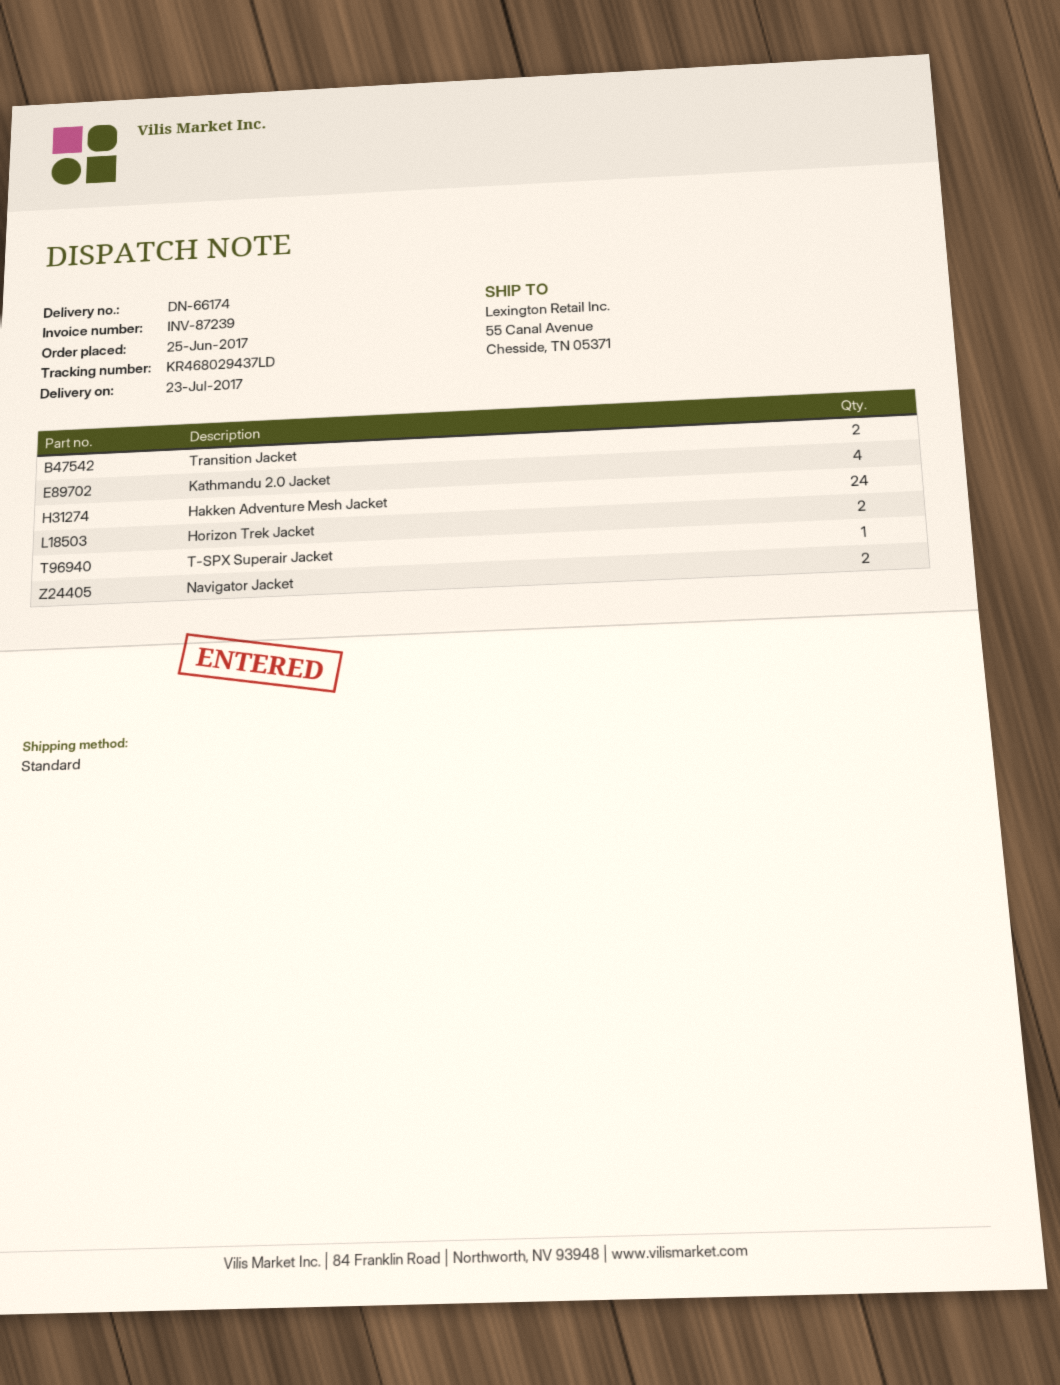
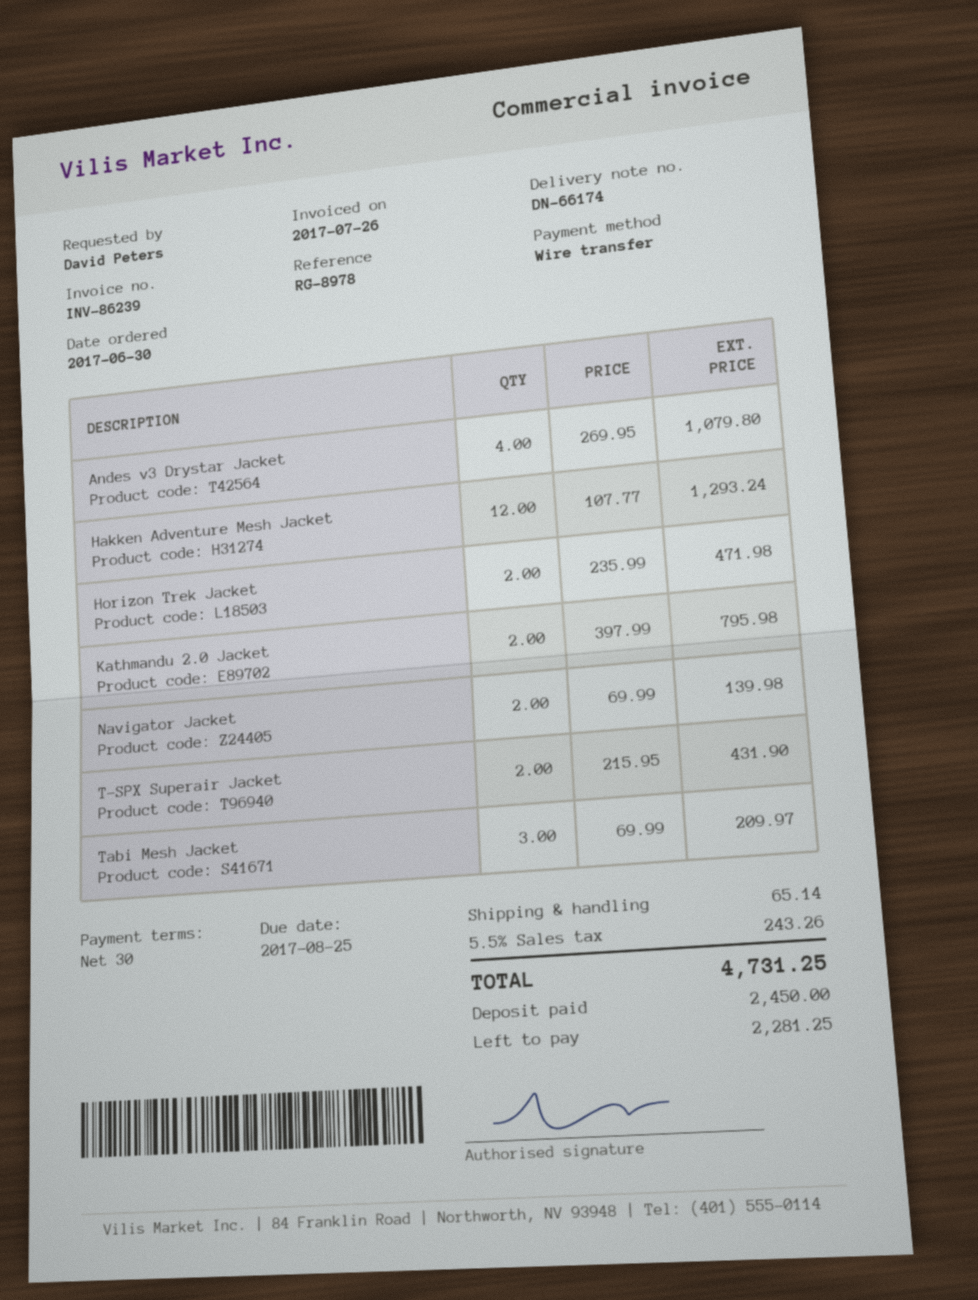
order date: 2017-06-25 -> 2017-06-30
invoice number: INV-87239 -> INV-86239
Transition Jacket: 2 -> none
Kathmandu 2.0 Jacket: 4 -> 2
Hakken Adventure Mesh Jacket: 24 -> 12
T-SPX Superair Jacket: 1 -> 2
Andes v3 Drystar Jacket: none -> 4
Tabi Mesh Jacket: none -> 3

